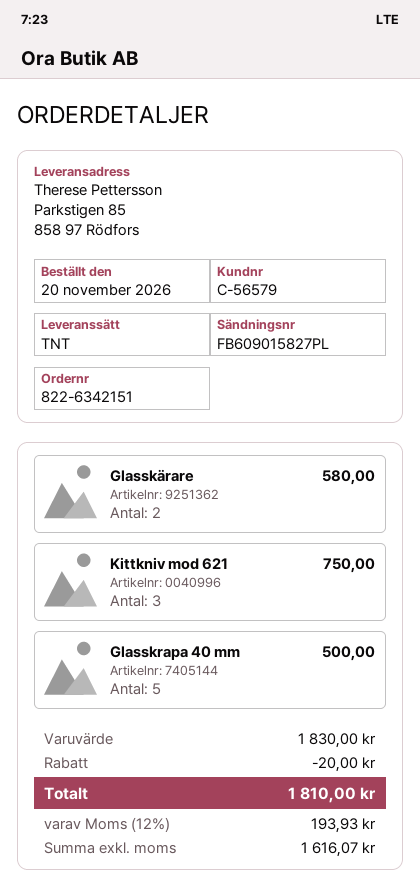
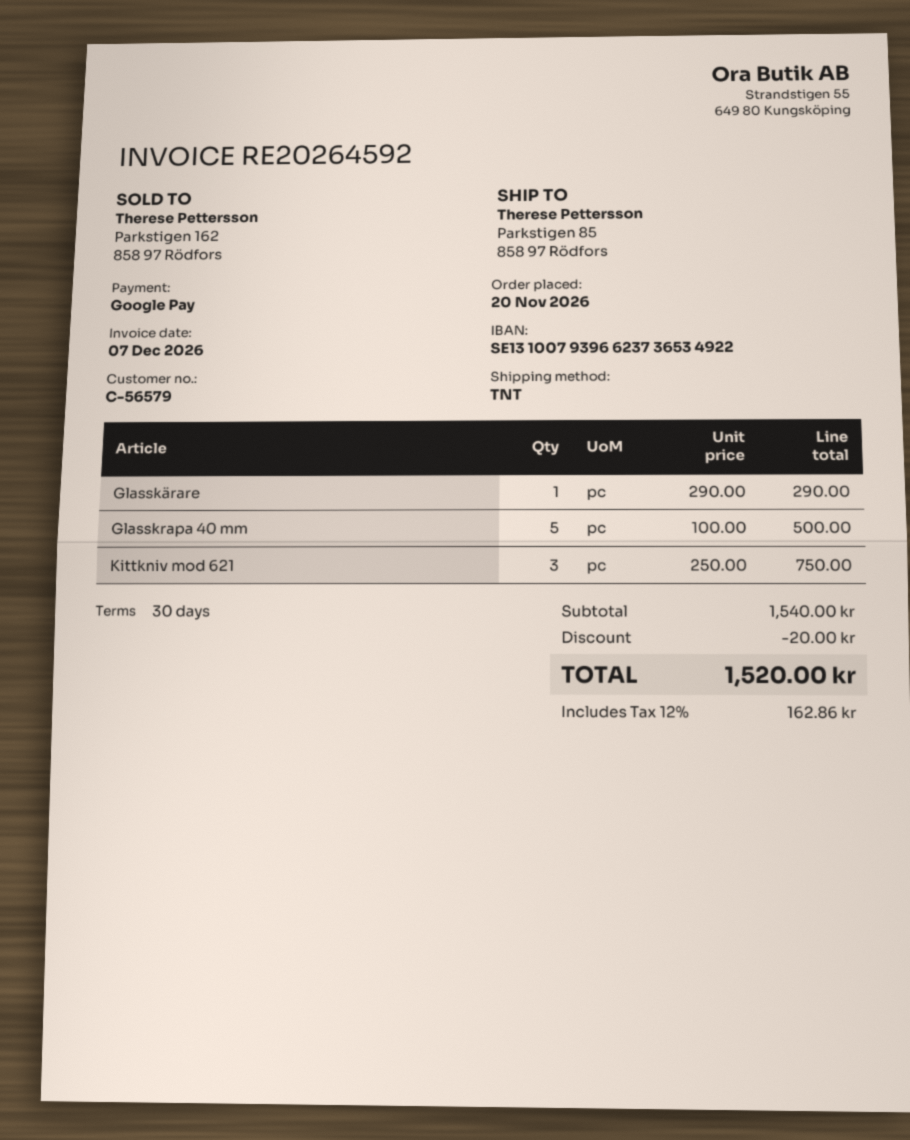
Glasskärare: 2 for 580.00 -> 1 for 290.00
subtotal: 1830.00 -> 1540.00
tax: 12% = 193.93 -> 12% = 162.86
total: 1810.00 -> 1520.00

